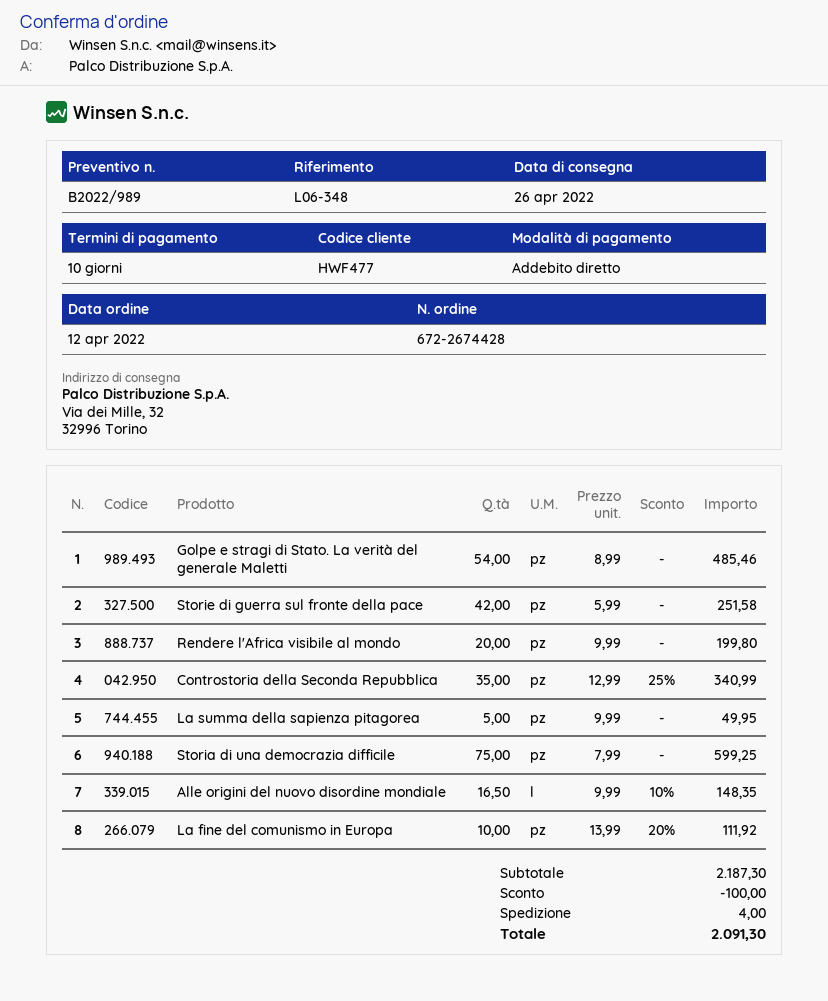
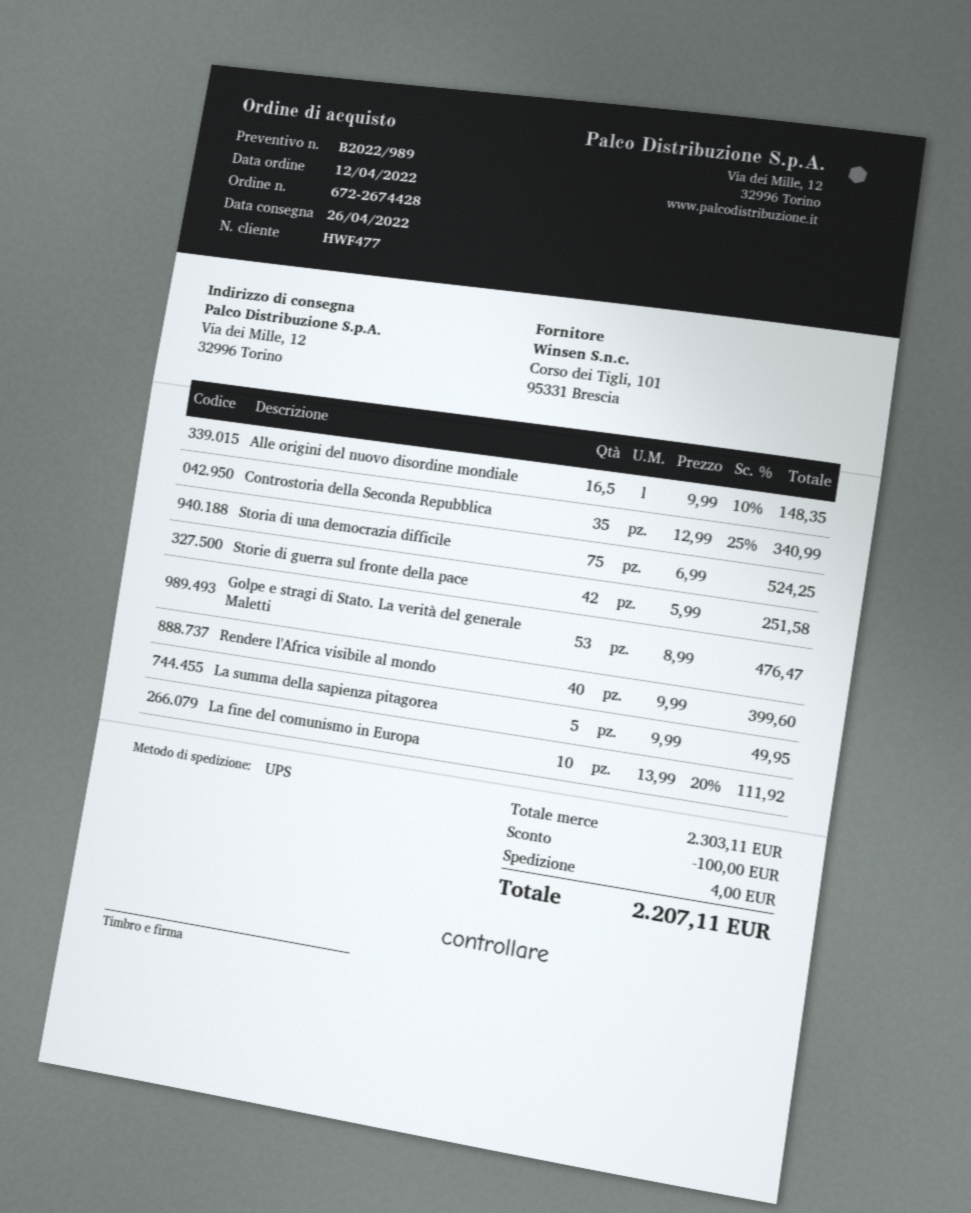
ship to: Via dei Mille, 32, 32996 Torino -> Via dei Mille, 12, 32996 Torino
Golpe e stragi di Stato. La verità del generale Maletti: 54 x 8.99 = 485.46 -> 53 x 8.99 = 476.47
Rendere l'Africa visibile al mondo: 20 x 9.99 = 199.80 -> 40 x 9.99 = 399.60
Storia di una democrazia difficile: 75 x 7.99 = 599.25 -> 75 x 6.99 = 524.25
subtotal: 2187.30 -> 2303.11
total: 2091.30 -> 2207.11

